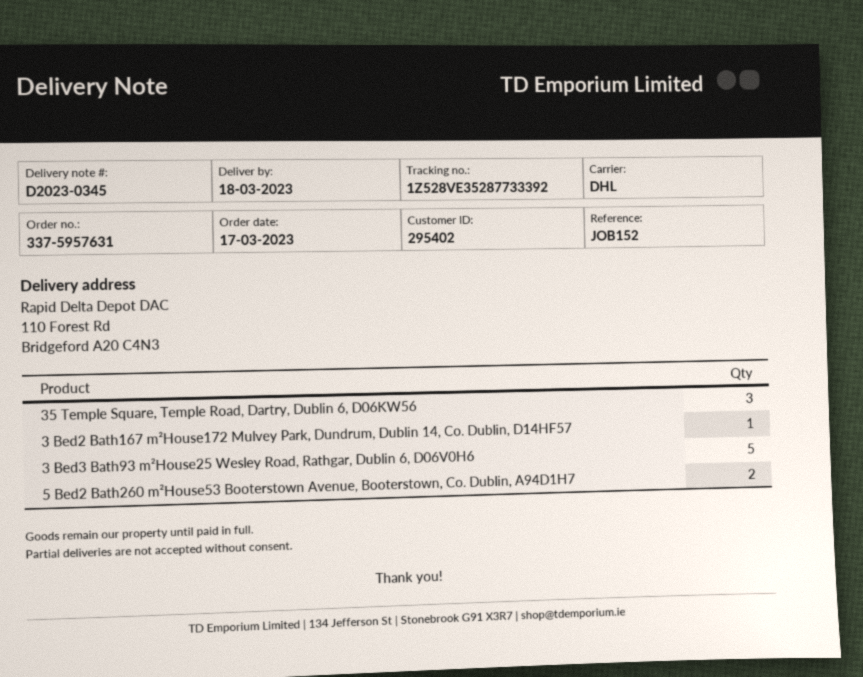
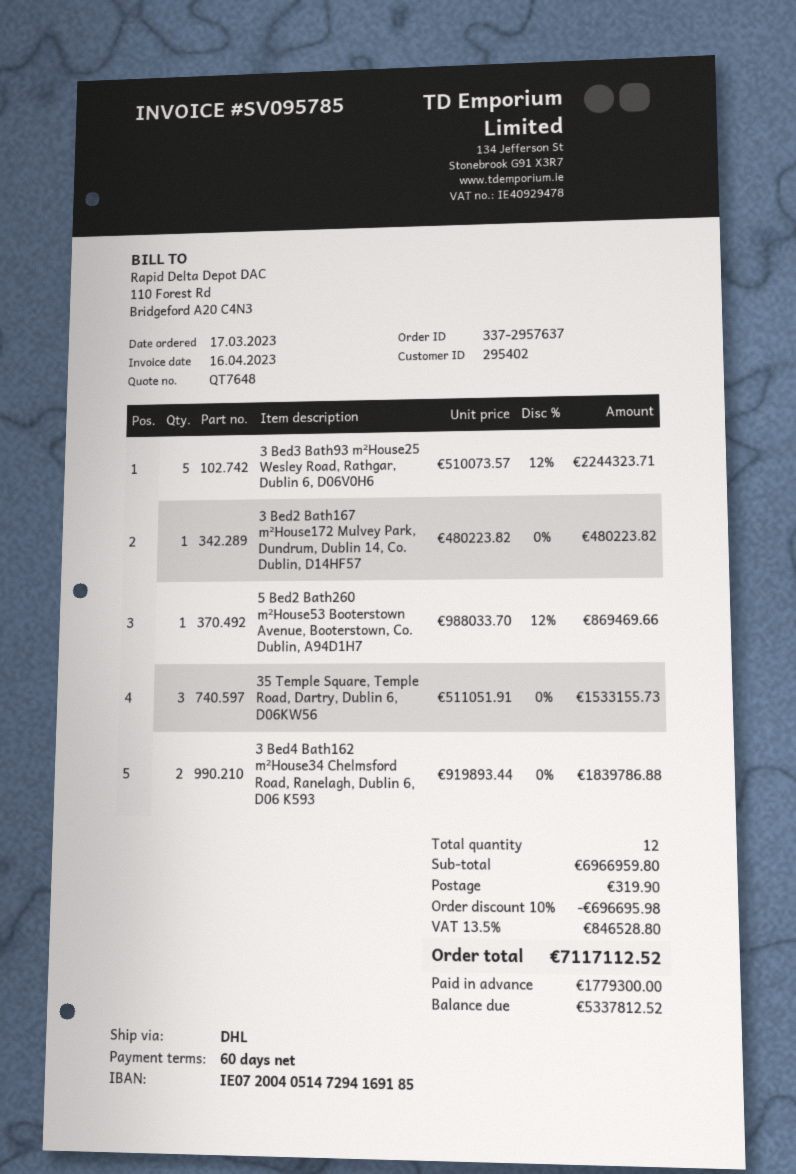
order number: 337-5957631 -> 337-2957637
5 Bed2 Bath260 m²House53 Booterstown Avenue, Booterstown, Co. Dublin, A94D1H7: 2 -> 1
3 Bed4 Bath162 m²House34 Chelmsford Road, Ranelagh, Dublin 6, D06 K593: none -> 2

